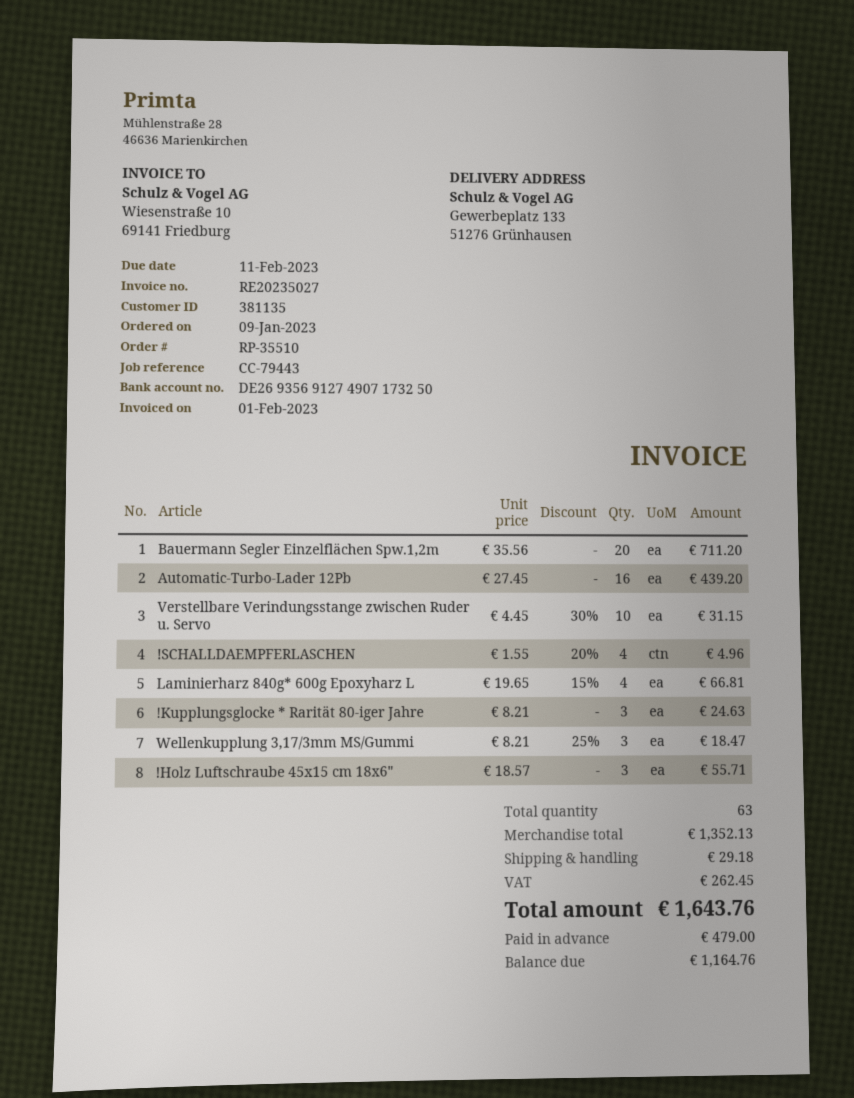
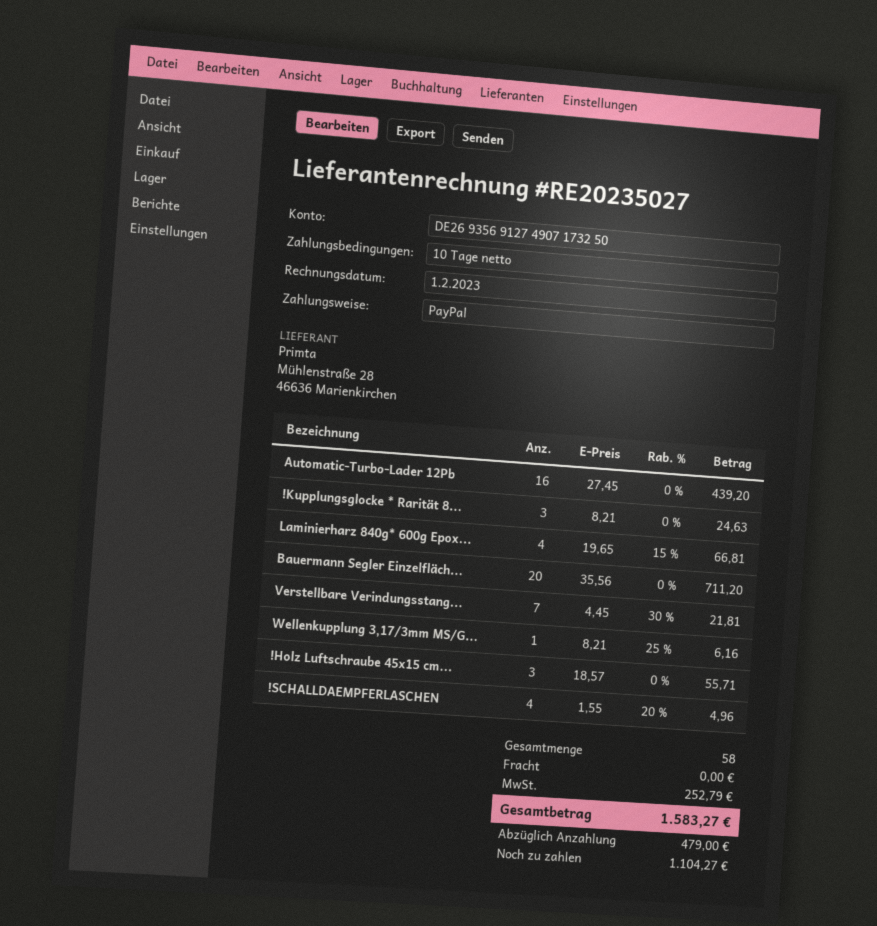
Verstellbare Verindungsstange zwischen Ruder u. Servo: 10 x 4.45 - 30% = 31.15 -> 7 x 4.45 - 30% = 21.81
Wellenkupplung 3,17/3mm MS/Gummi: 3 x 8.21 - 25% = 18.47 -> 1 x 8.21 - 25% = 6.16
total quantity: 63 -> 58
shipping: 29.18 -> 0.00
tax: 262.45 -> 252.79
total: 1643.76 -> 1583.27
balance: 1164.76 -> 1104.27

